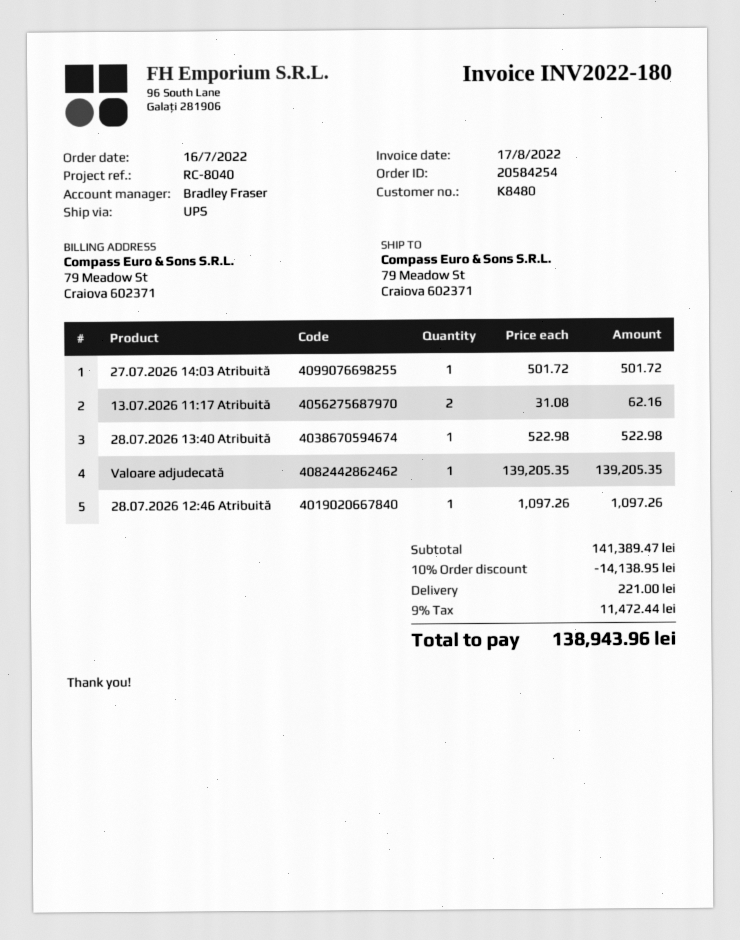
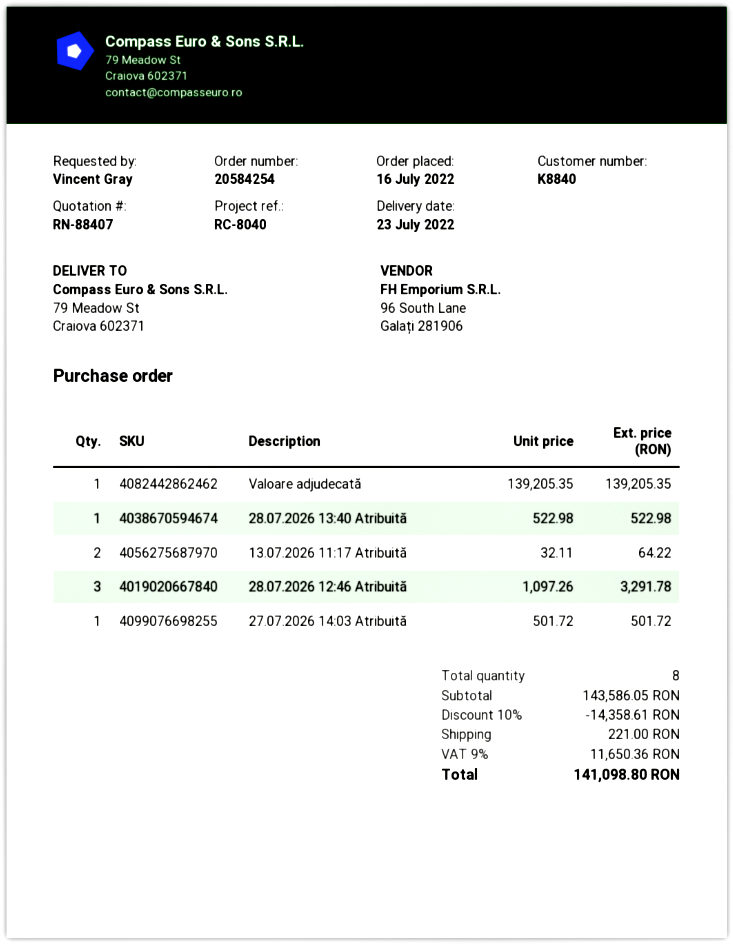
customer number: K8480 -> K8840
13.07.2026 11:17 Atribuită: 2 x 31.08 = 62.16 -> 2 x 32.11 = 64.22
28.07.2026 12:46 Atribuită: 1 x 1097.26 = 1097.26 -> 3 x 1097.26 = 3291.78
subtotal: 141389.47 -> 143586.05
discount: 10% = 14138.95 -> 10% = 14358.61
tax: 9% = 11472.44 -> 9% = 11650.36
total: 138943.96 -> 141098.80

